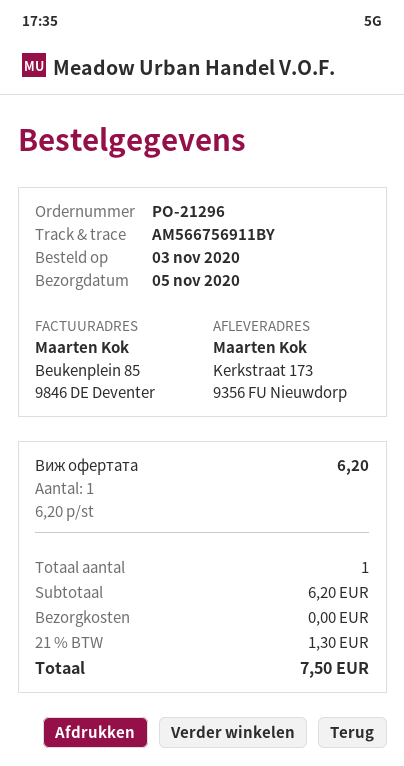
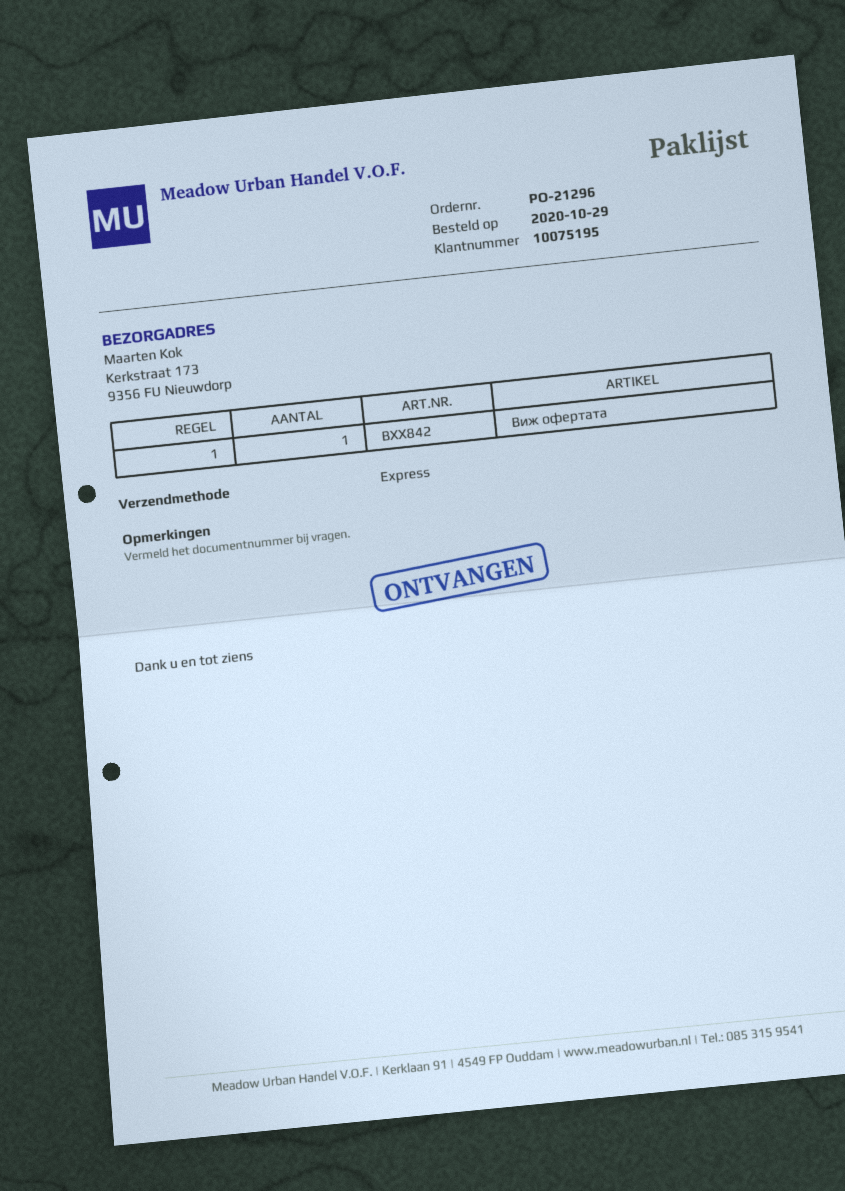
order date: 2020-11-03 -> 2020-10-29

